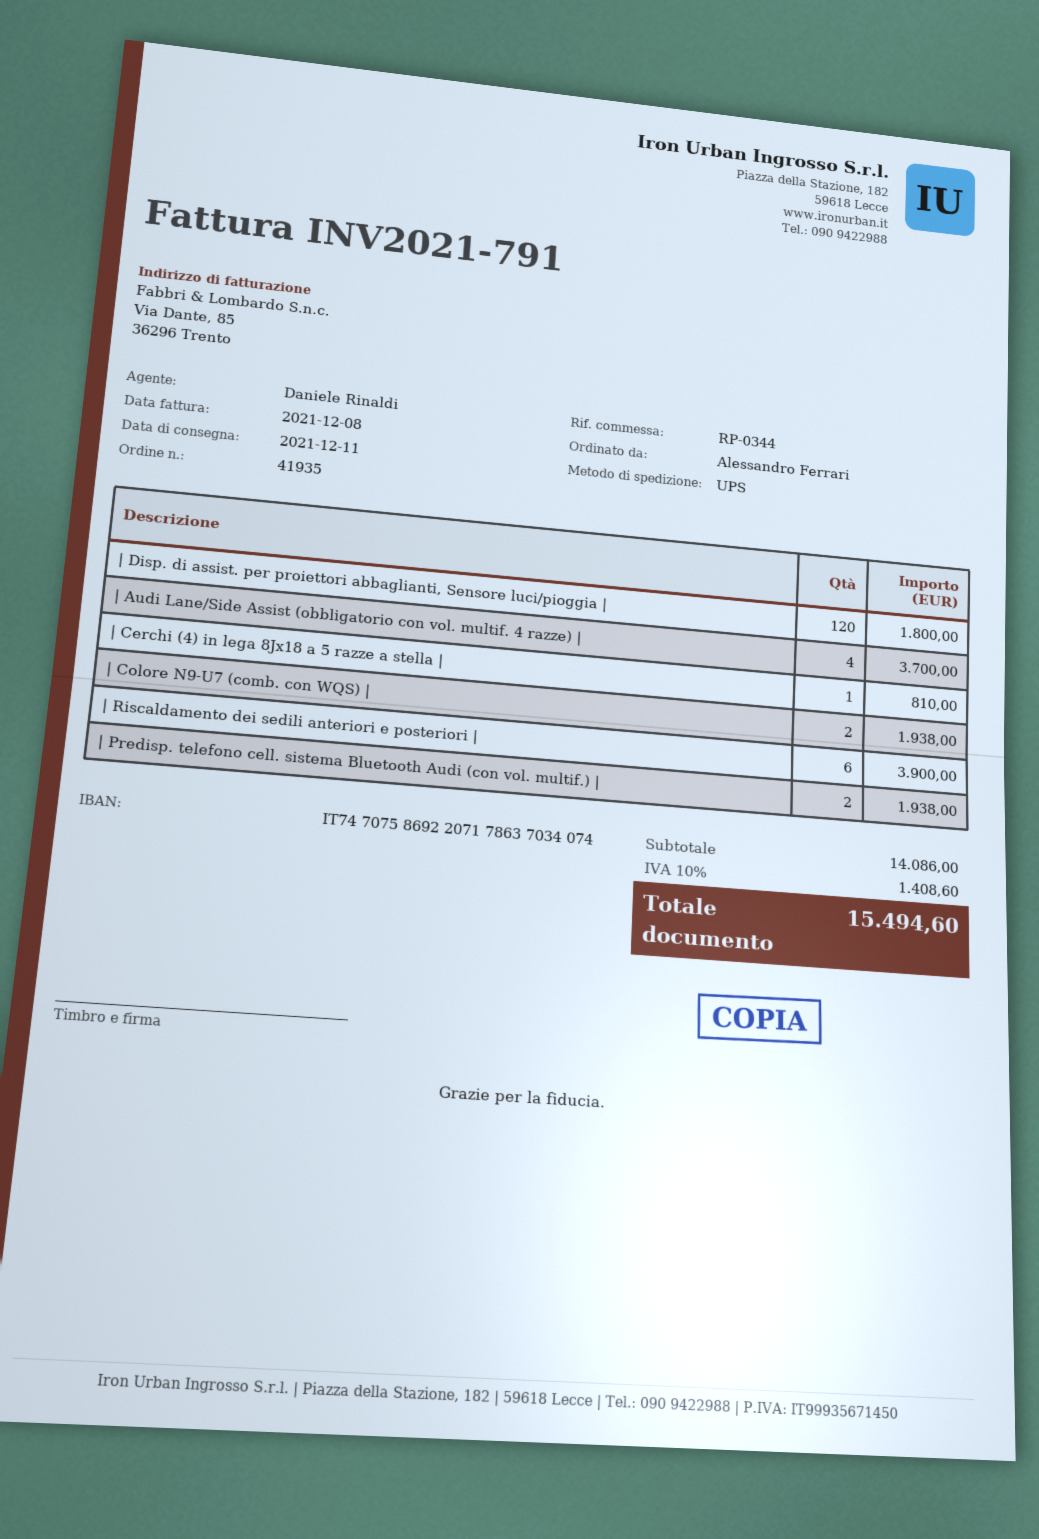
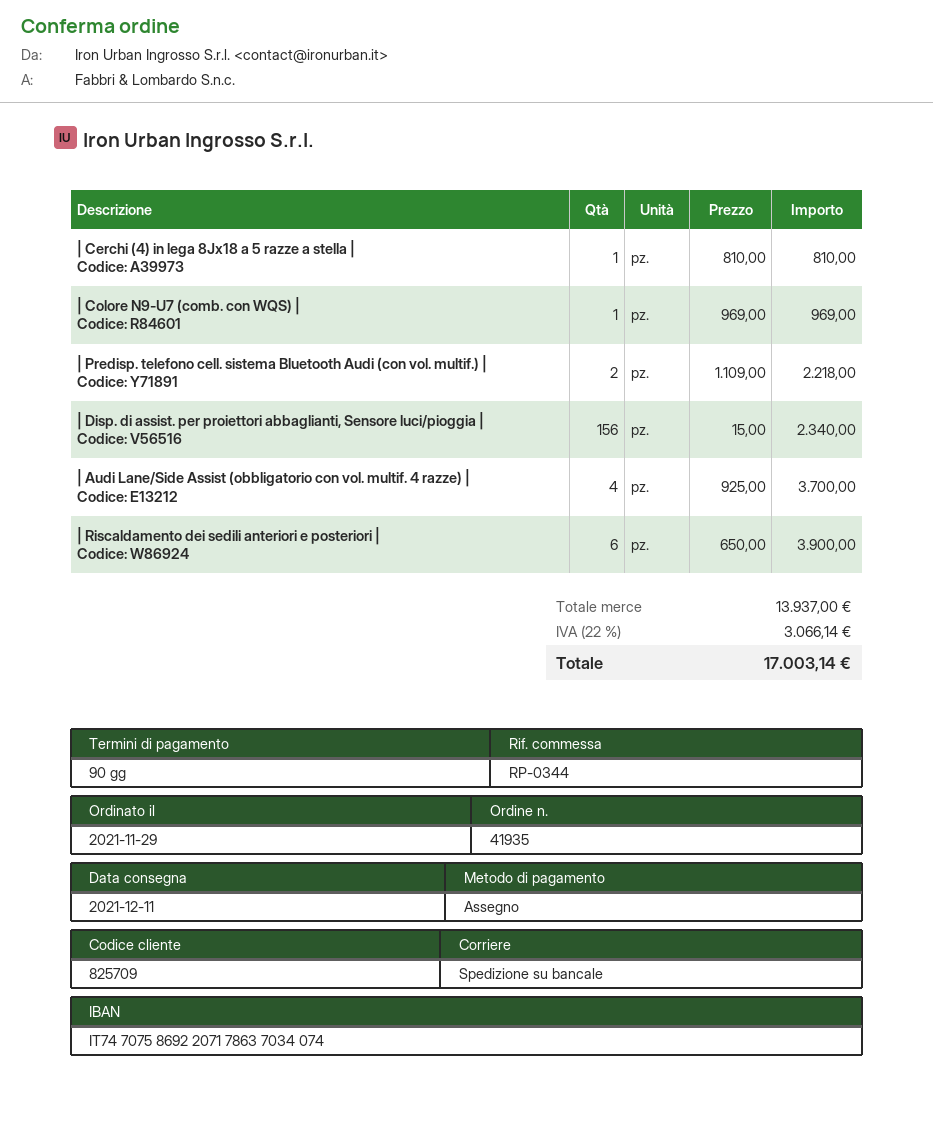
shipping method: UPS -> pallet freight
| Disp. di assist. per proiettori abbaglianti, Sensore luci/pioggia |: 120 for 1800.00 -> 156 for 2340.00
| Colore N9-U7 (comb. con WQS) |: 2 for 1938.00 -> 1 for 969.00
| Predisp. telefono cell. sistema Bluetooth Audi (con vol. multif.) |: 2 for 1938.00 -> 2 for 2218.00
subtotal: 14086.00 -> 13937.00
tax: 10% = 1408.60 -> 22% = 3066.14
total: 15494.60 -> 17003.14

